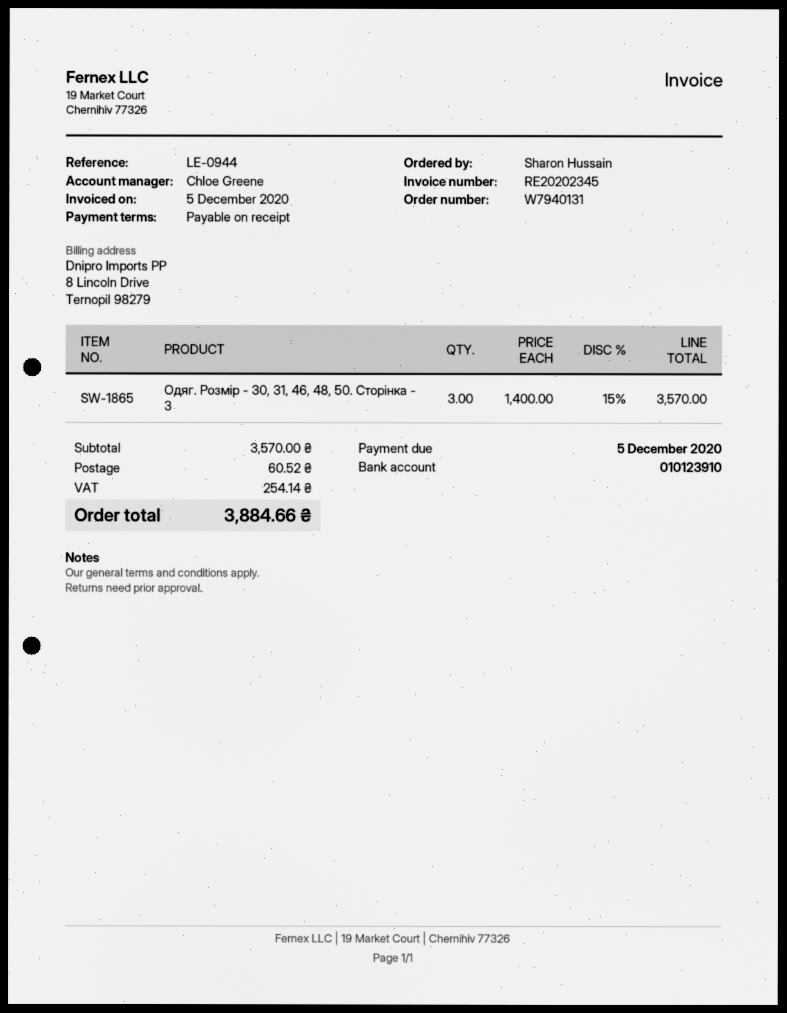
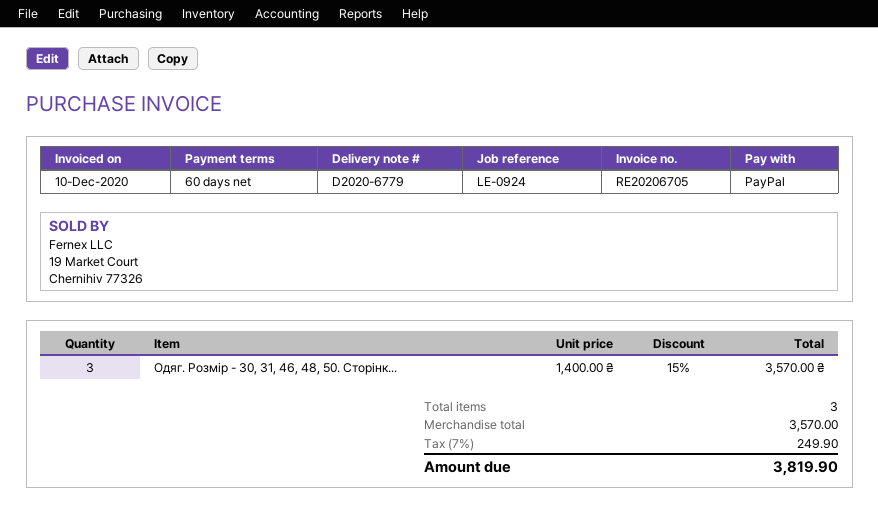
invoice number: RE20202345 -> RE20206705
invoice date: 2020-12-05 -> 2020-12-10
payment terms: on receipt -> 60 days
reference: LE-0944 -> LE-0924
shipping: 60.52 -> none
tax: 254.14 -> 249.90
total: 3884.66 -> 3819.90

